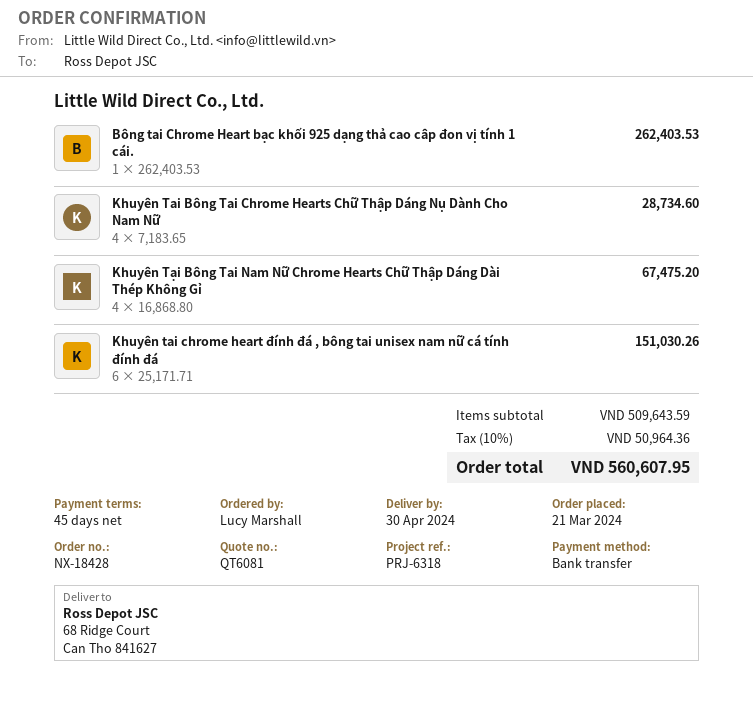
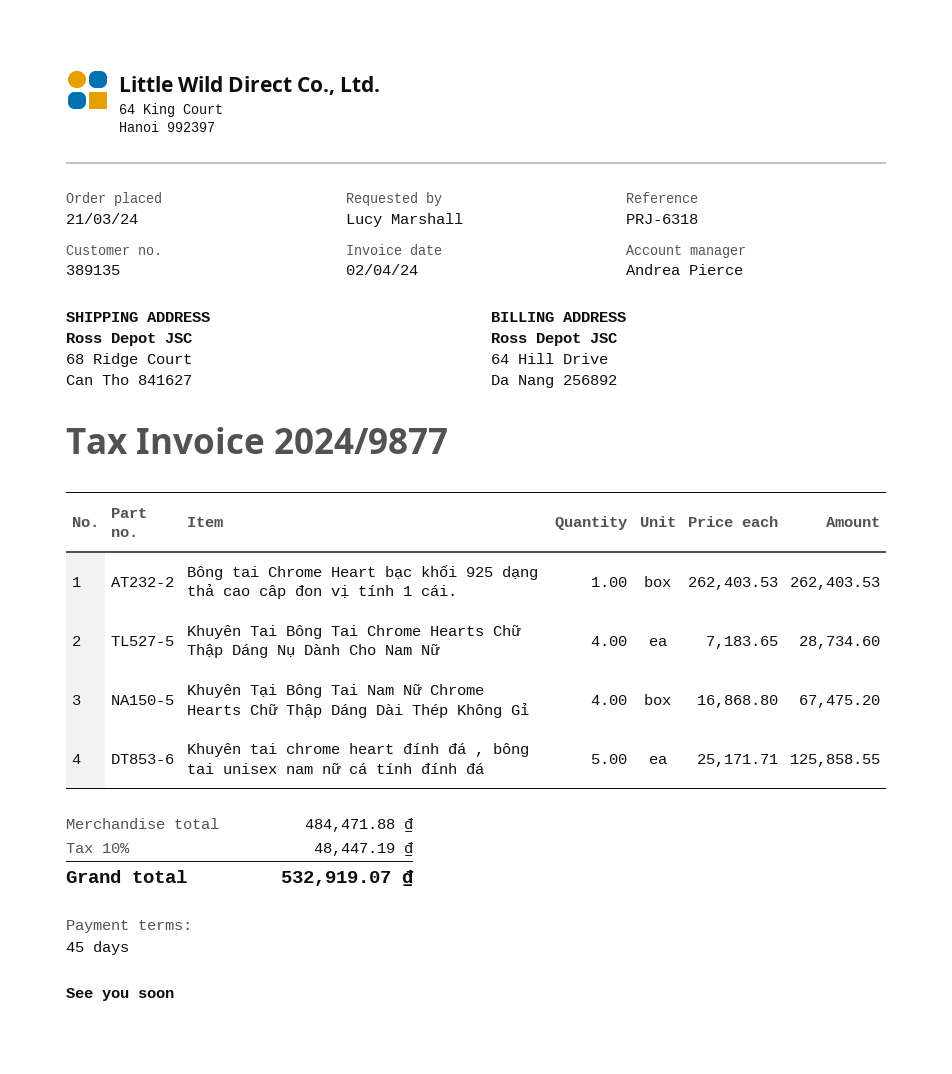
Khuyên tai chrome heart đính đá , bông tai unisex nam nữ cá tính đính đá: 6 x 25171.71 = 151030.26 -> 5 x 25171.71 = 125858.55
subtotal: 509643.59 -> 484471.88
tax: 10% = 50964.36 -> 10% = 48447.19
total: 560607.95 -> 532919.07

